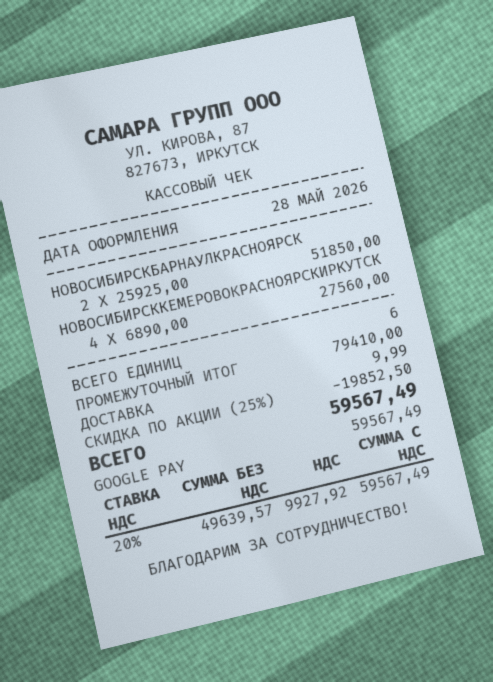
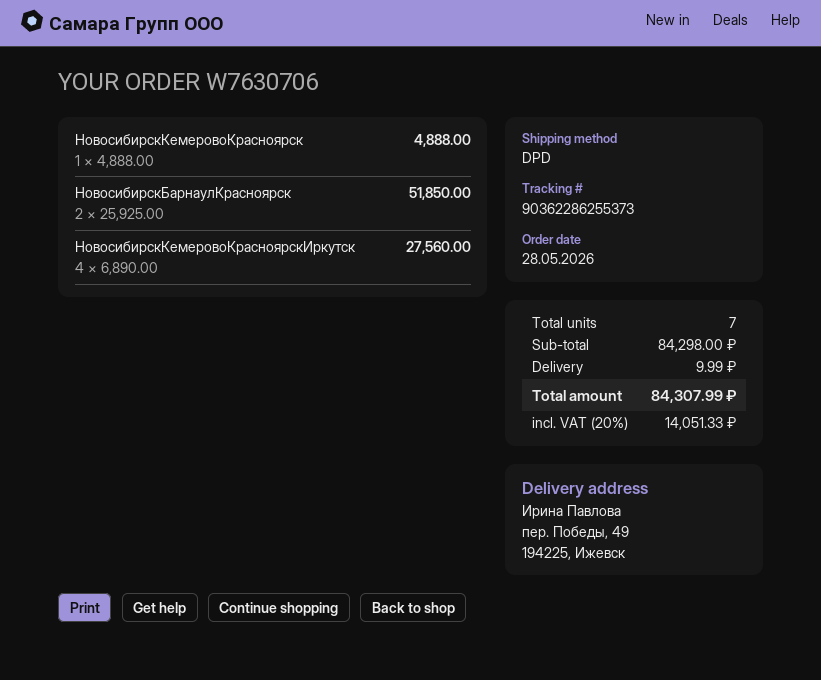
НовосибирскКемеровоКрасноярск: none -> 1 x 4888.00 = 4888.00
total quantity: 6 -> 7
subtotal: 79410.00 -> 84298.00
discount: 25% = 19852.50 -> none
tax: 20% = 9927.92 -> 20% = 14051.33
total: 59567.49 -> 84307.99

